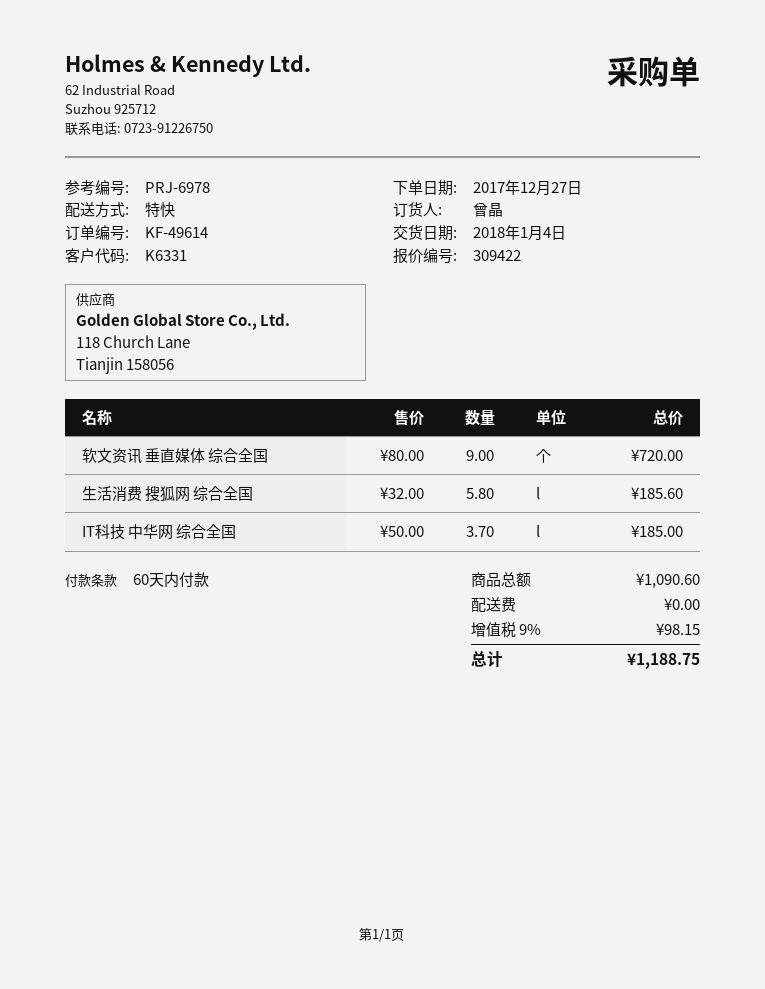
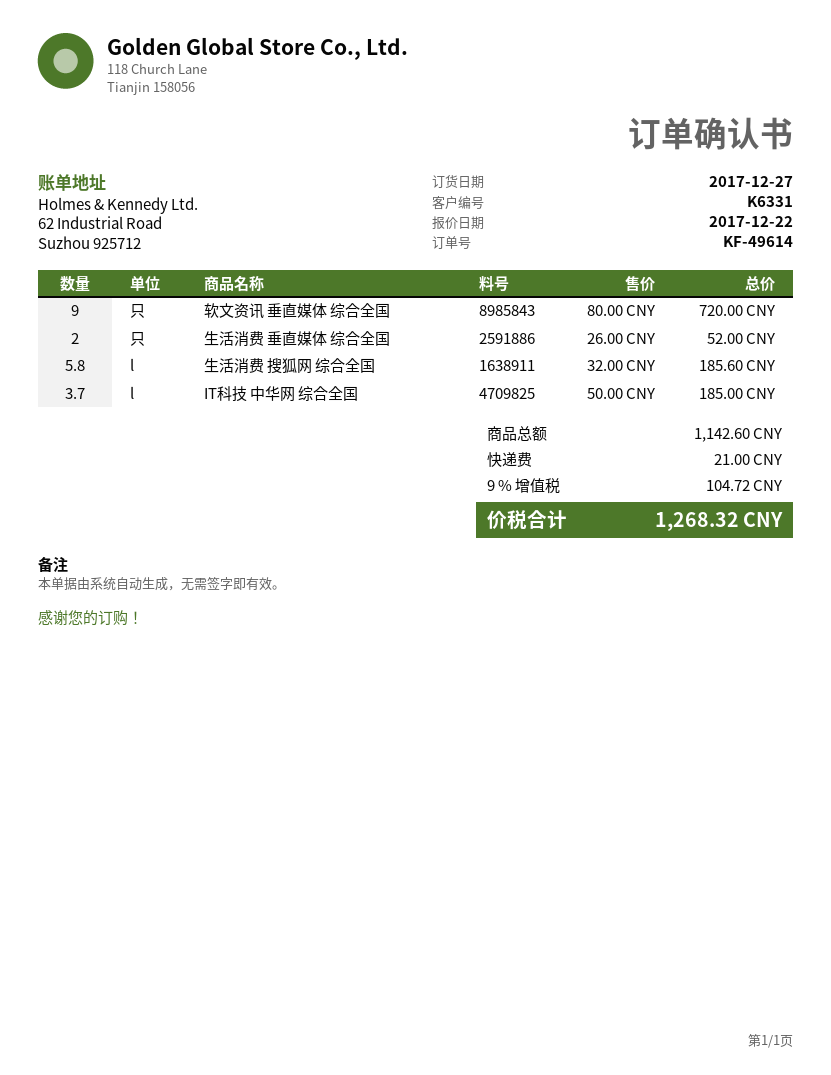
生活消费 垂直媒体 综合全国: none -> 2 x 26.00 = 52.00
subtotal: 1090.60 -> 1142.60
shipping: 0.00 -> 21.00
tax: 9% = 98.15 -> 9% = 104.72
total: 1188.75 -> 1268.32

